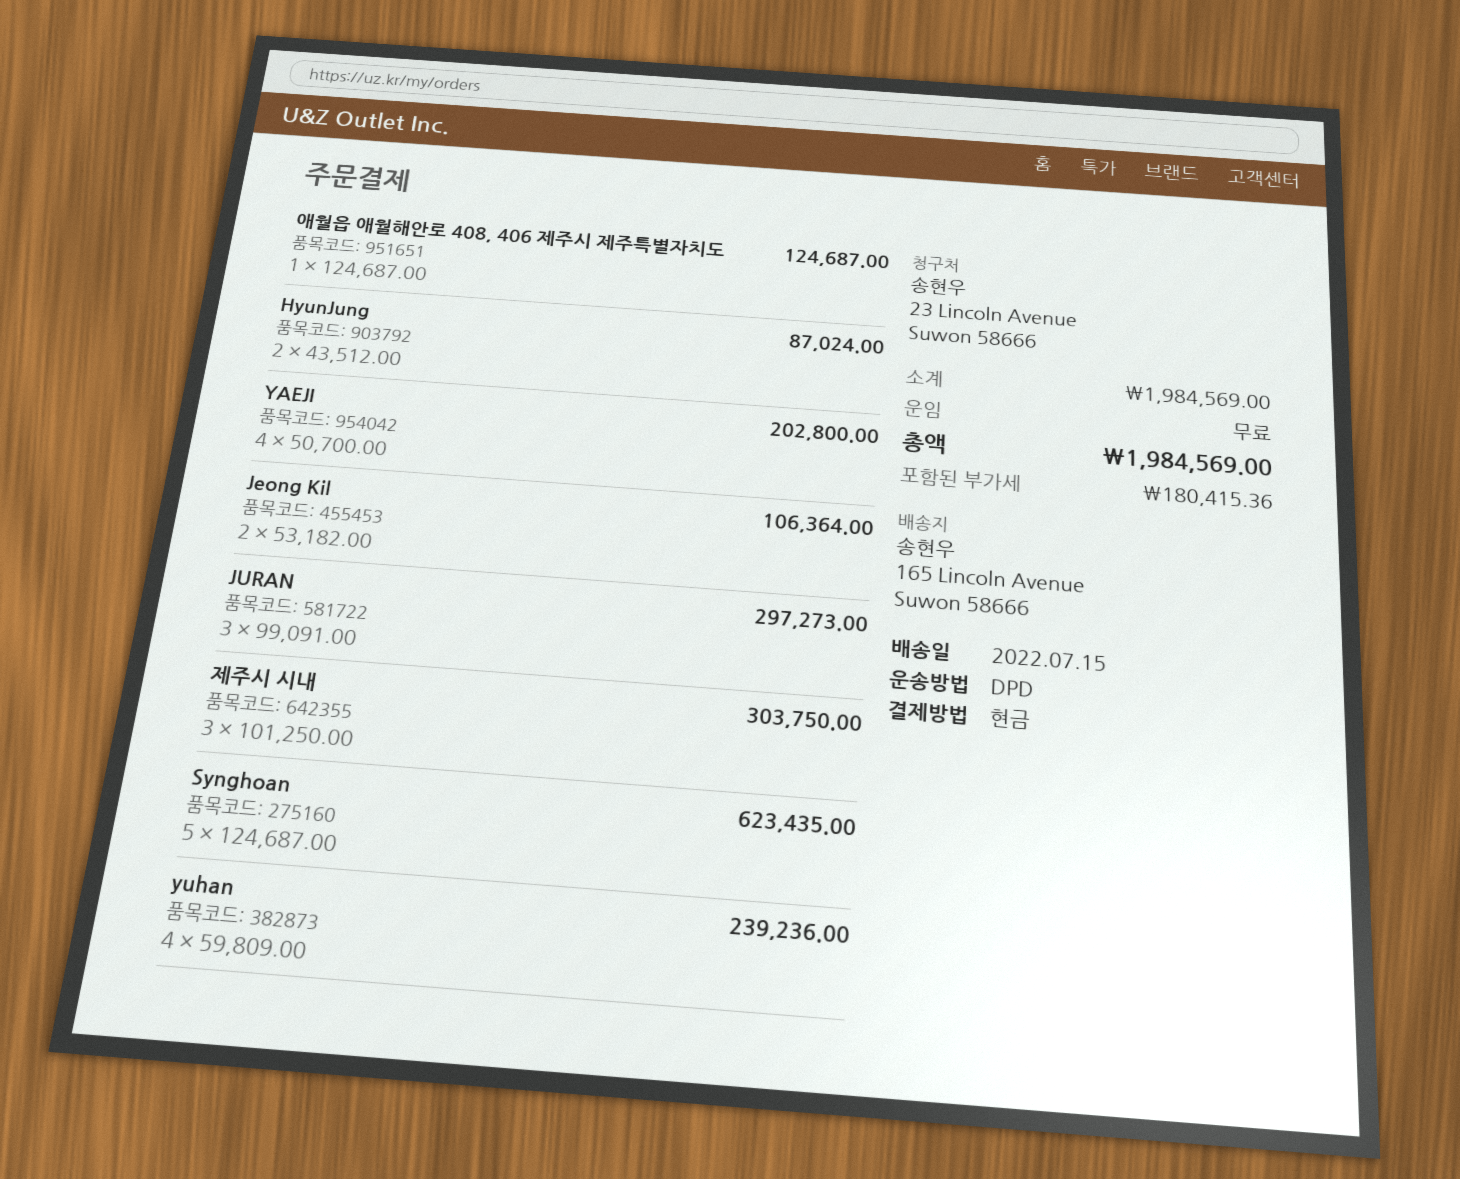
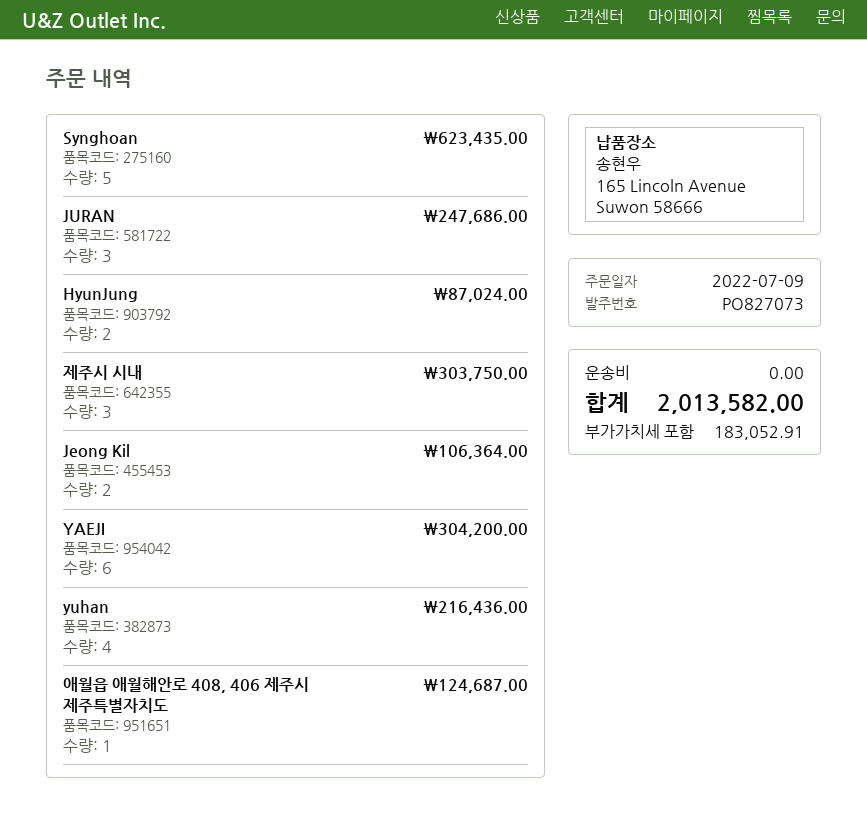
YAEJI: 4 for 202800.00 -> 6 for 304200.00
JURAN: 3 for 297273.00 -> 3 for 247686.00
yuhan: 4 for 239236.00 -> 4 for 216436.00
tax: 180415.36 -> 183052.91
total: 1984569.00 -> 2013582.00

